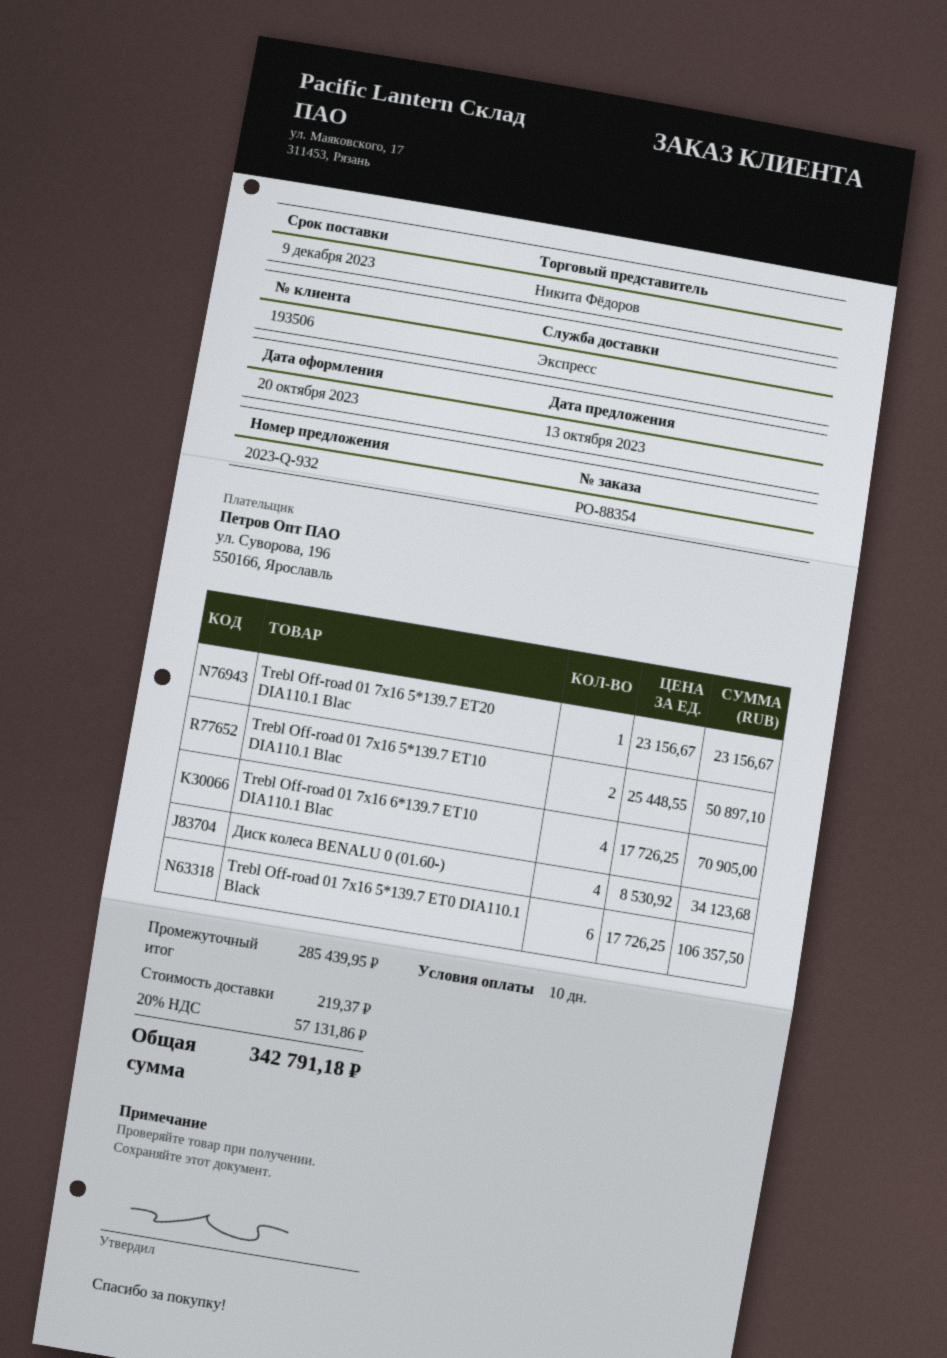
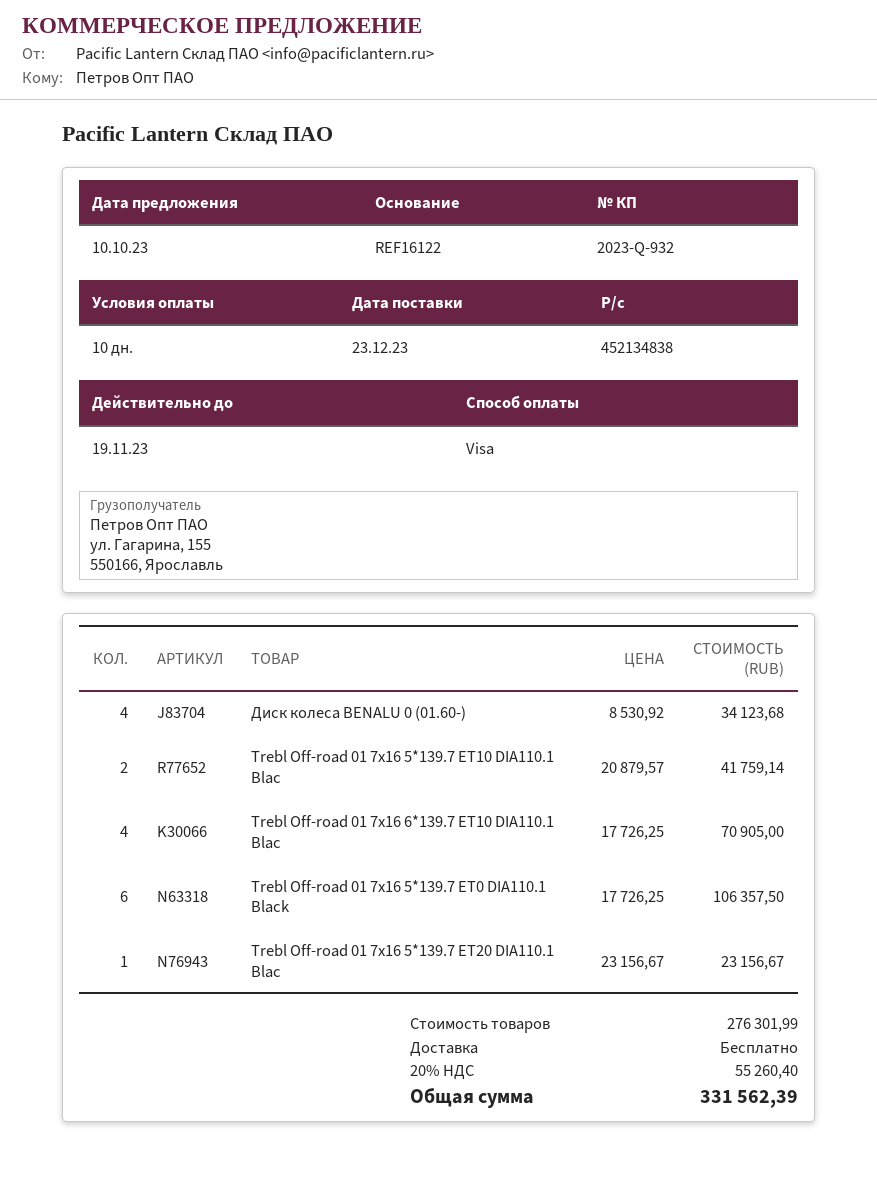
quote date: 2023-10-13 -> 2023-10-10
delivery date: 2023-12-09 -> 2023-12-23
Trebl Off-road 01 7x16 5*139.7 ET10 DIA110.1 Blac: 2 x 25448.55 = 50897.10 -> 2 x 20879.57 = 41759.14
subtotal: 285439.95 -> 276301.99
shipping: 219.37 -> 0.00
tax: 20% = 57131.86 -> 20% = 55260.40
total: 342791.18 -> 331562.39

